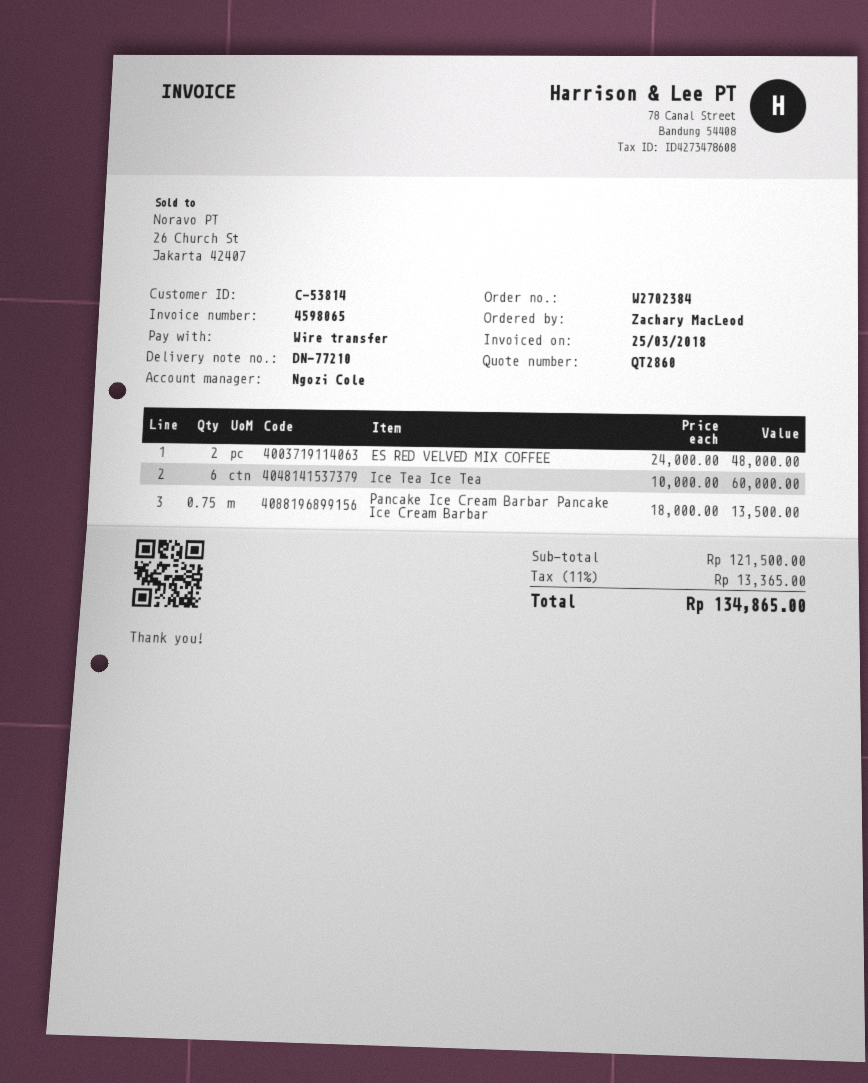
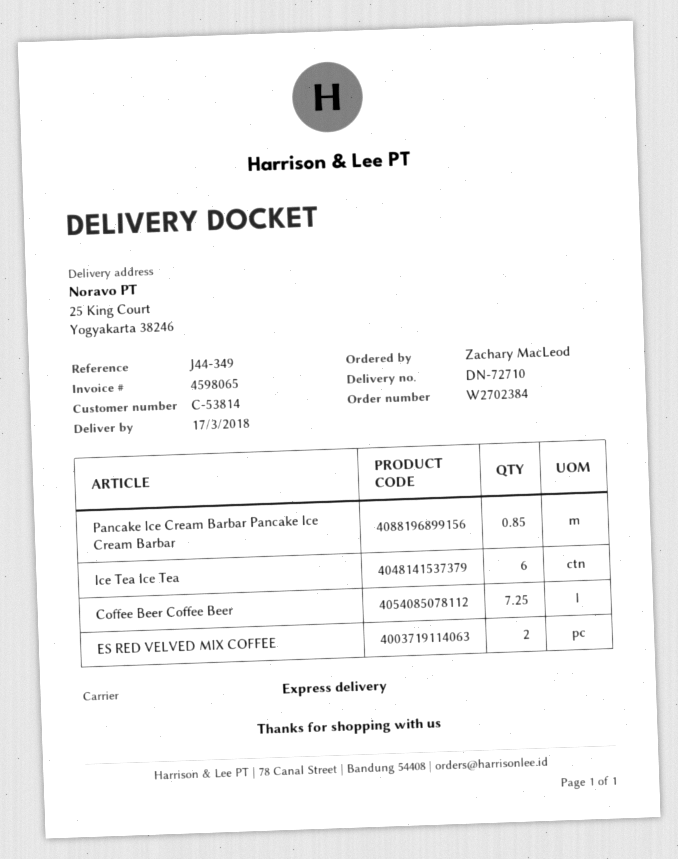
delivery note number: DN-77210 -> DN-72710
Pancake Ice Cream Barbar Pancake Ice Cream Barbar: 0.75 -> 0.85
Coffee Beer Coffee Beer: none -> 7.25

